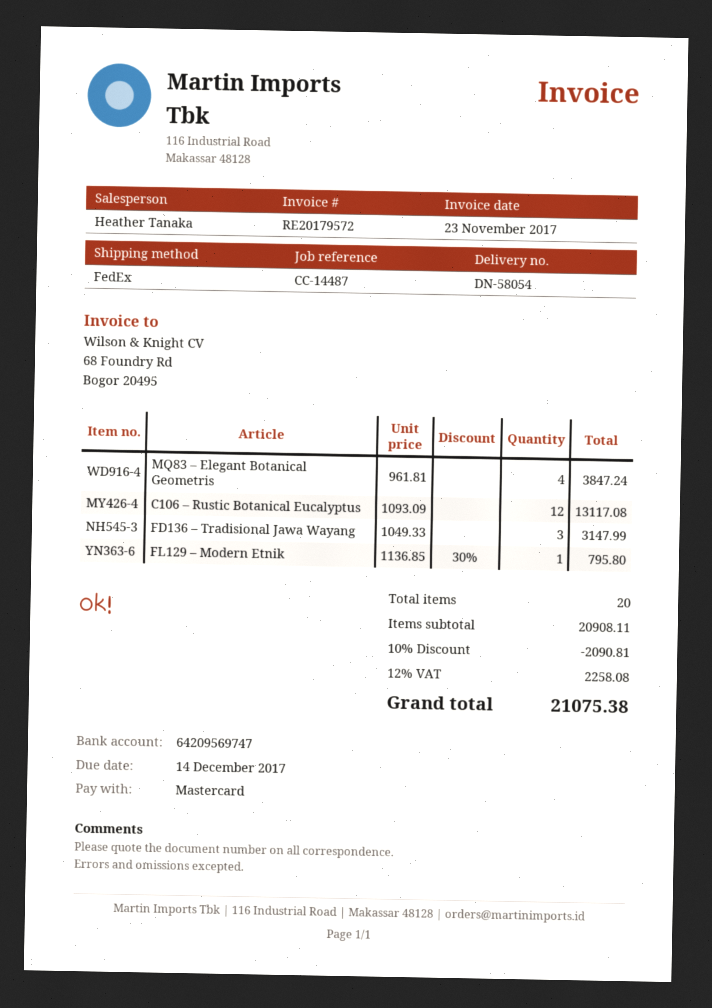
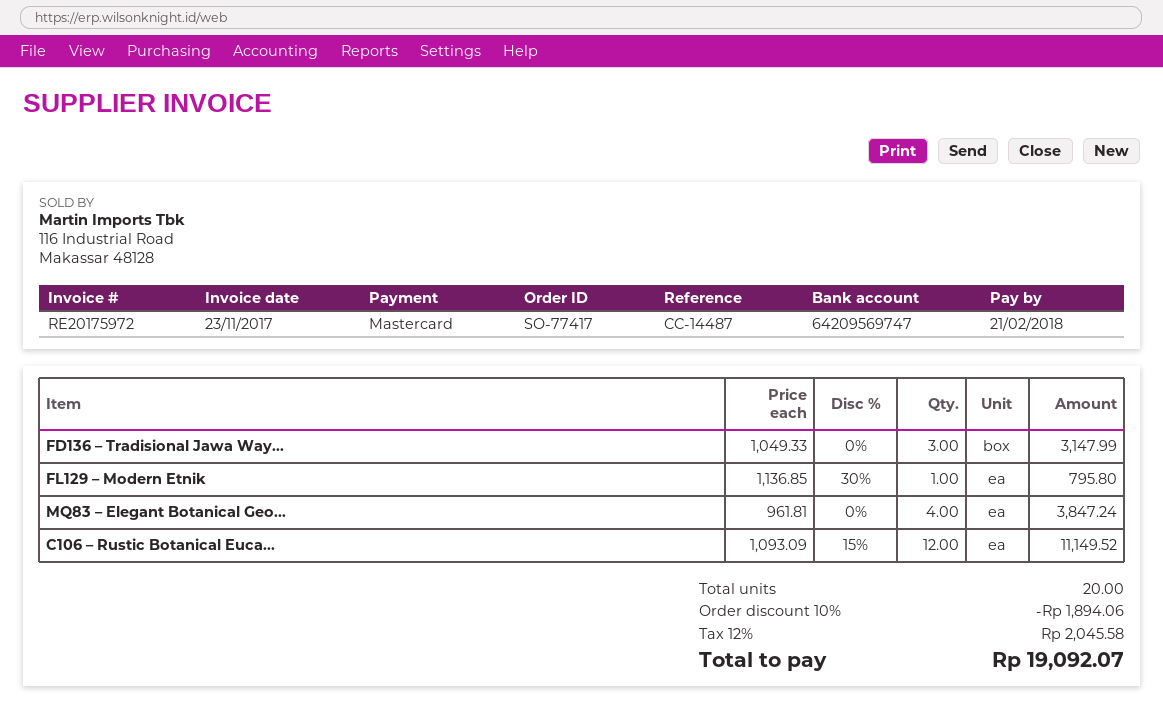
invoice number: RE20179572 -> RE20175972
due date: 2017-12-14 -> 2018-02-21
C106 – Rustic Botanical Eucalyptus: 12 x 1093.09 = 13117.08 -> 12 x 1093.09 - 15% = 11149.52
discount: 10% = 2090.81 -> 10% = 1894.06
tax: 12% = 2258.08 -> 12% = 2045.58
total: 21075.38 -> 19092.07

